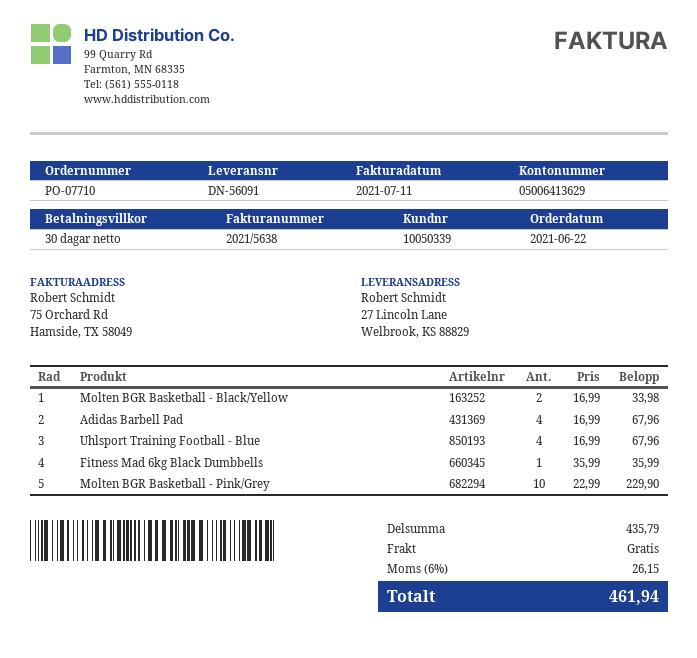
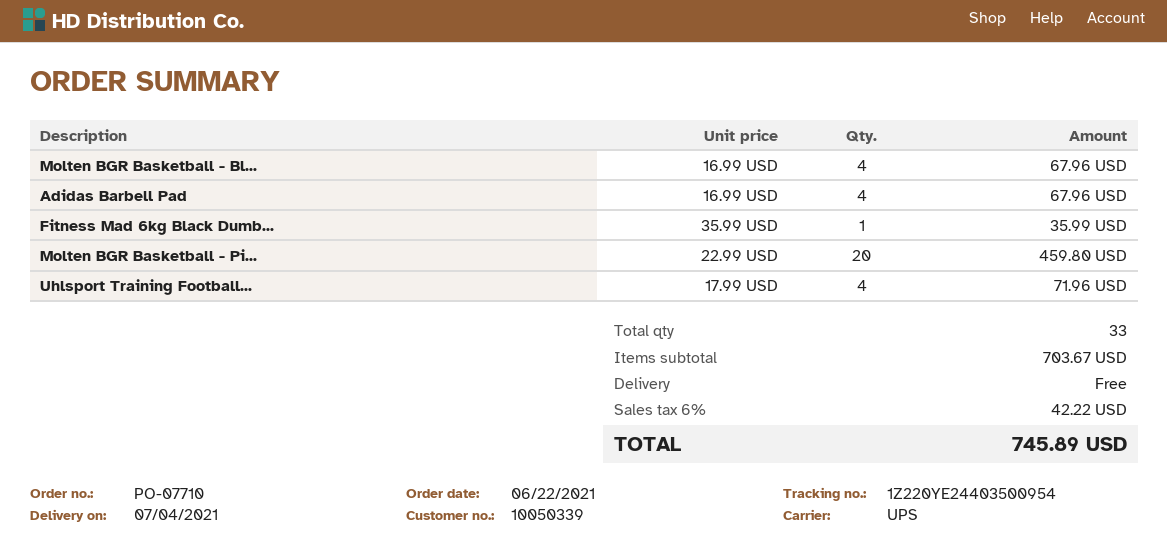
Molten BGR Basketball - Black/Yellow: 2 x 16.99 = 33.98 -> 4 x 16.99 = 67.96
Uhlsport Training Football - Blue: 4 x 16.99 = 67.96 -> 4 x 17.99 = 71.96
Molten BGR Basketball - Pink/Grey: 10 x 22.99 = 229.90 -> 20 x 22.99 = 459.80
subtotal: 435.79 -> 703.67
tax: 6% = 26.15 -> 6% = 42.22
total: 461.94 -> 745.89

